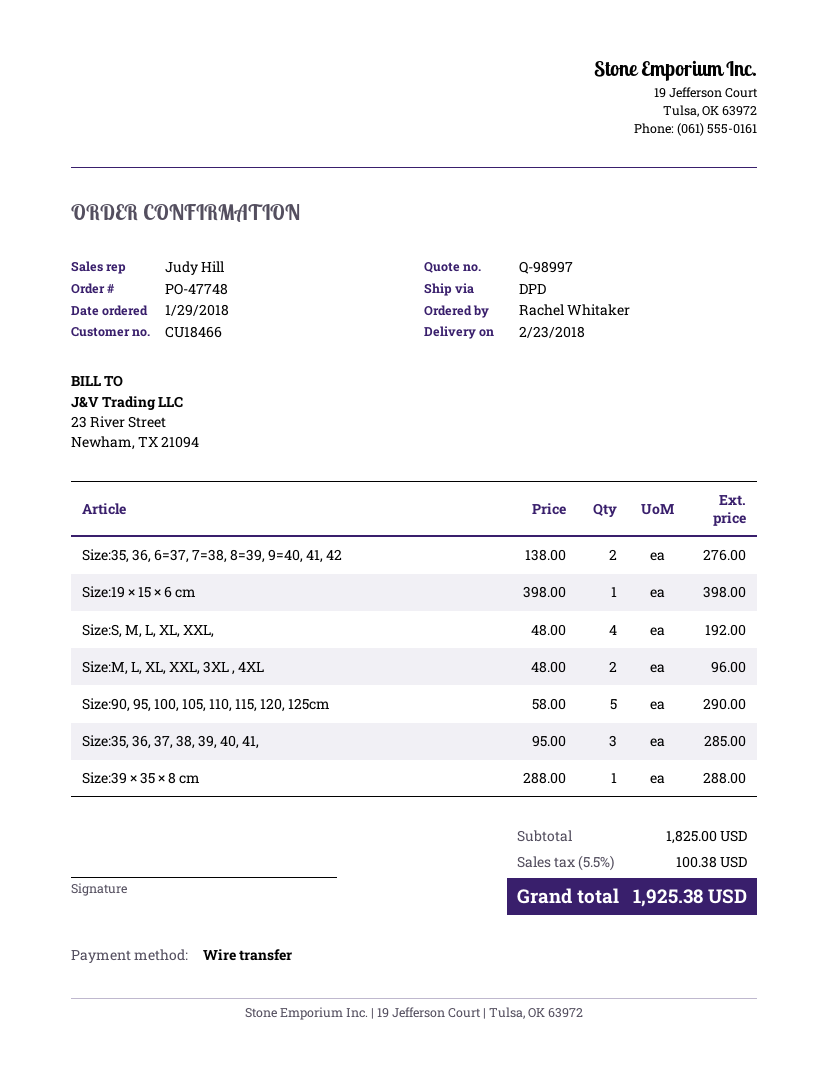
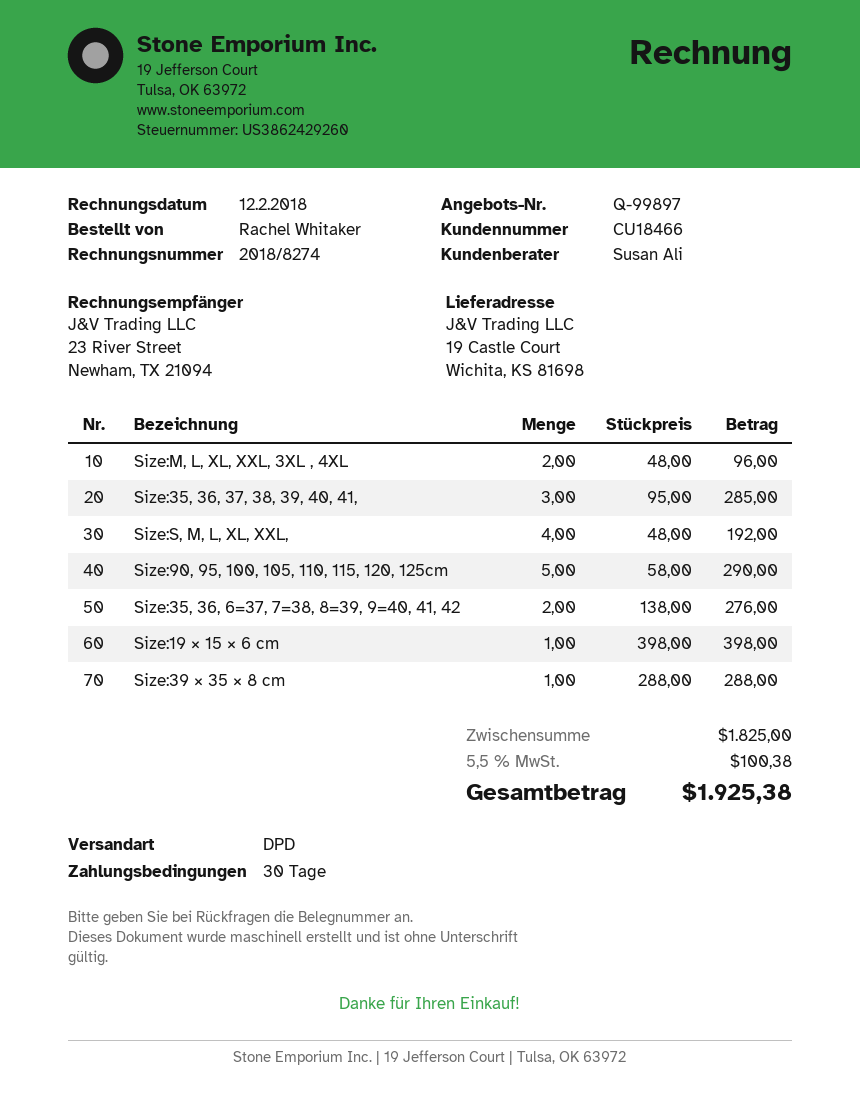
quote number: Q-98997 -> Q-99897
sales rep: Judy Hill -> Susan Ali

